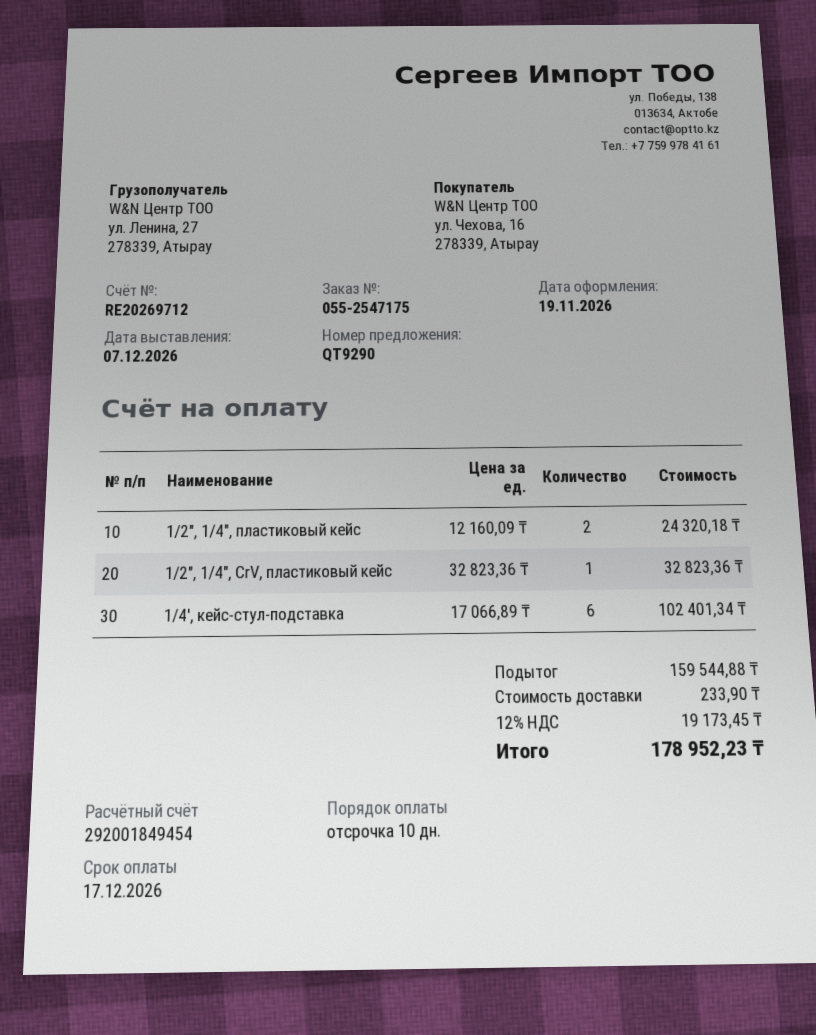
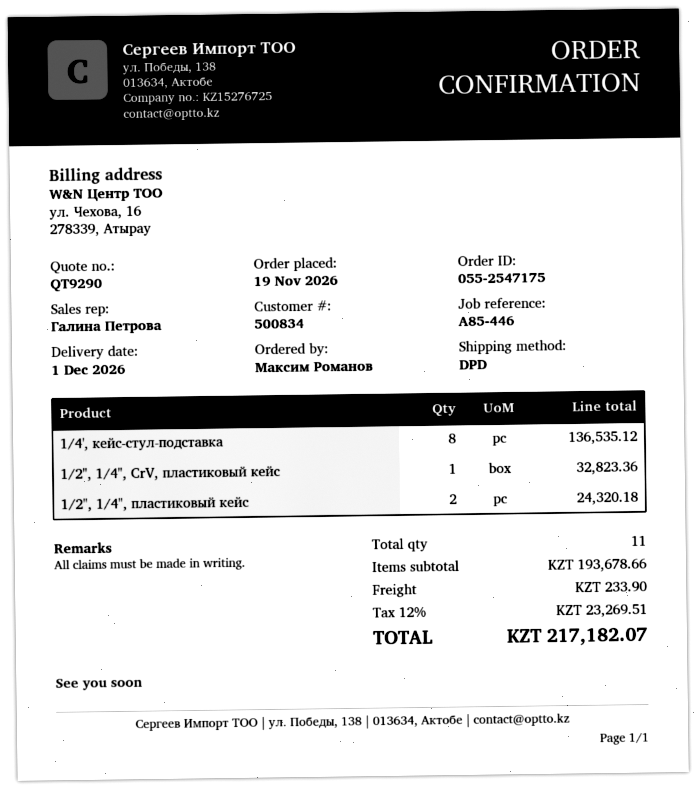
1/4', кейс-стул-подставка: 6 for 102401.34 -> 8 for 136535.12
subtotal: 159544.88 -> 193678.66
tax: 12% = 19173.45 -> 12% = 23269.51
total: 178952.23 -> 217182.07

